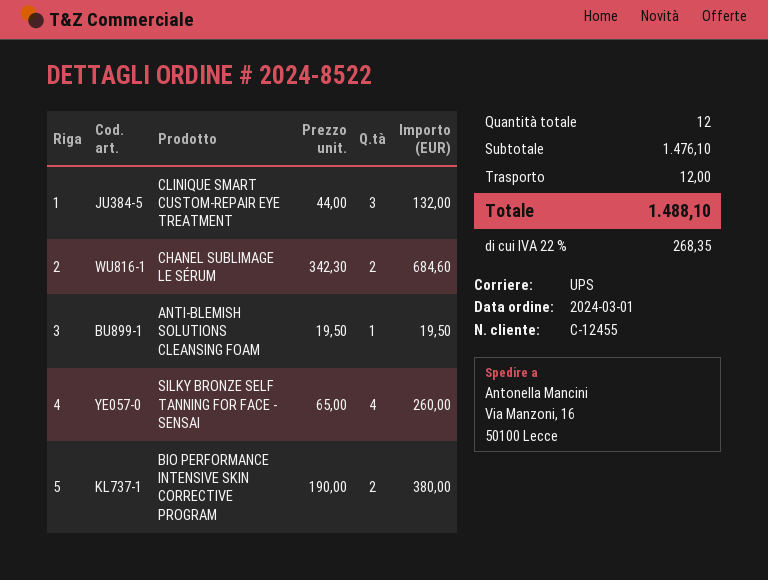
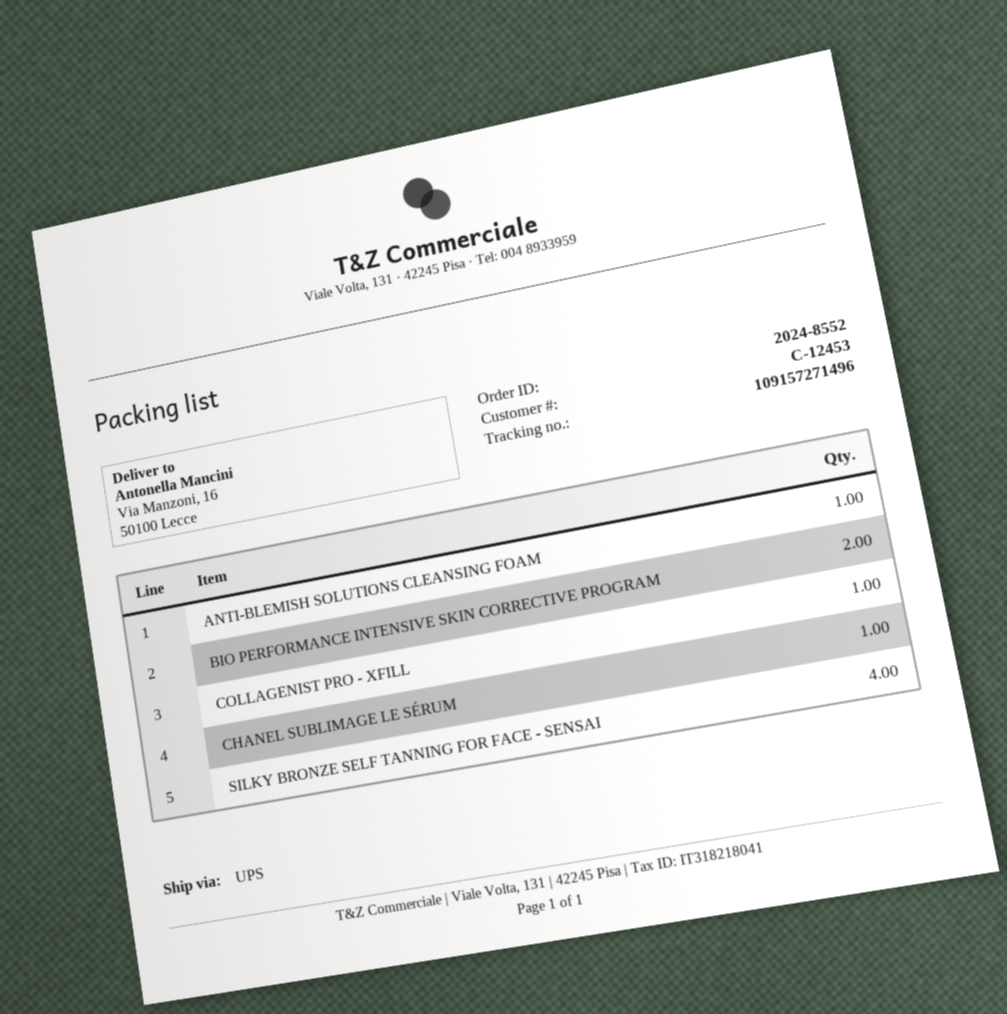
order number: 2024-8522 -> 2024-8552
customer number: C-12455 -> C-12453
CLINIQUE SMART CUSTOM-REPAIR EYE TREATMENT: 3 -> none
CHANEL SUBLIMAGE LE SÉRUM: 2 -> 1
COLLAGENIST PRO - XFILL: none -> 1

